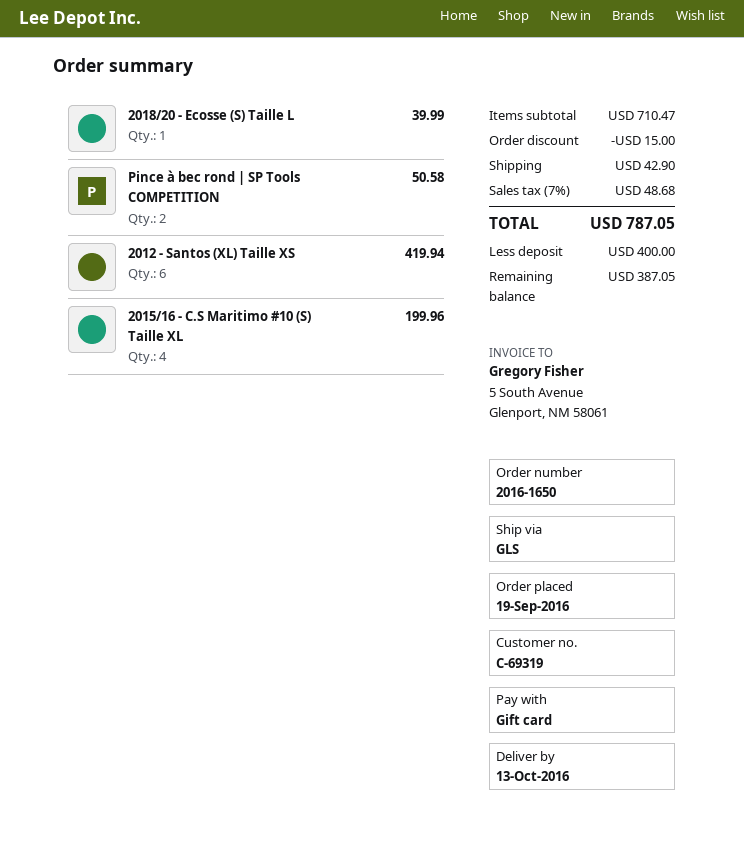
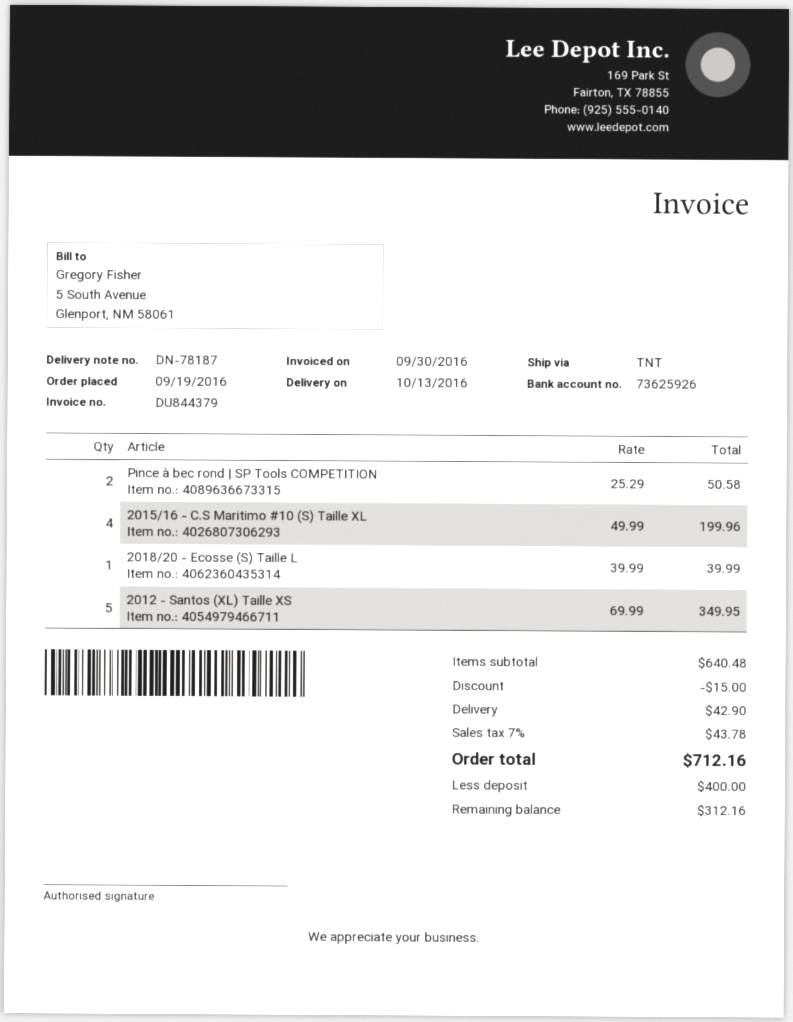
shipping method: GLS -> TNT
2012 - Santos (XL) Taille XS: 6 for 419.94 -> 5 for 349.95
subtotal: 710.47 -> 640.48
tax: 7% = 48.68 -> 7% = 43.78
total: 787.05 -> 712.16
balance: 387.05 -> 312.16

